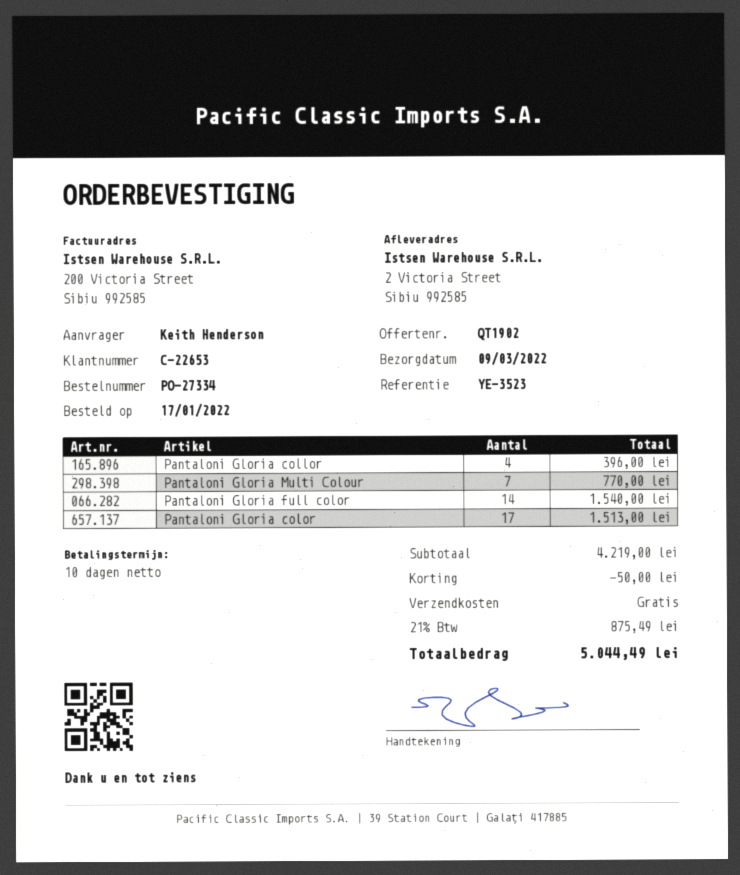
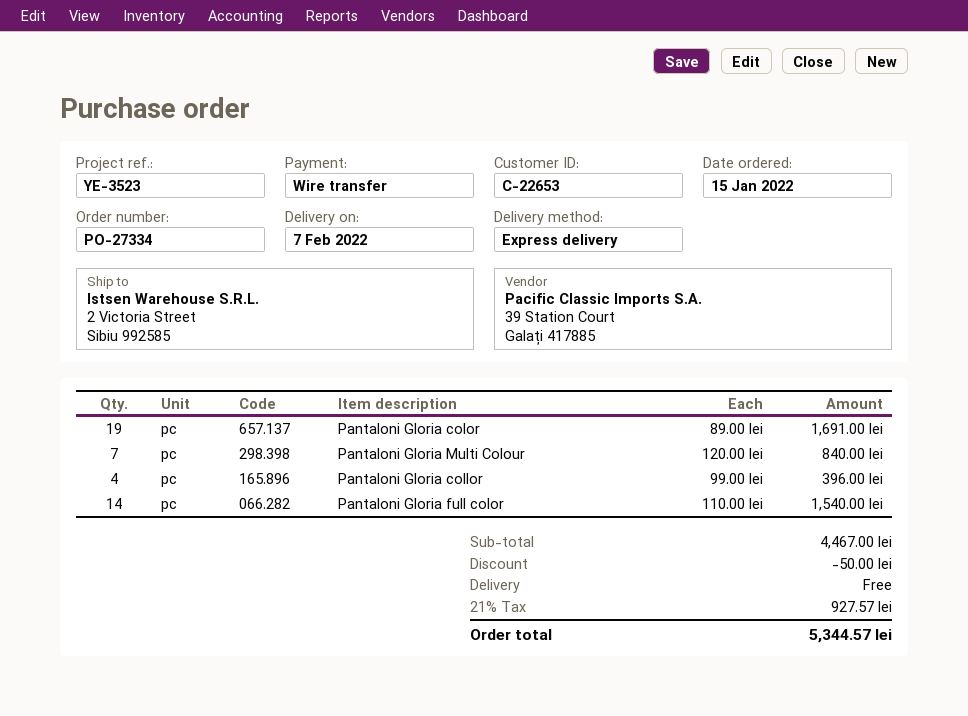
order date: 2022-01-17 -> 2022-01-15
delivery date: 2022-03-09 -> 2022-02-07
Pantaloni Gloria Multi Colour: 7 for 770.00 -> 7 for 840.00
Pantaloni Gloria color: 17 for 1513.00 -> 19 for 1691.00
subtotal: 4219.00 -> 4467.00
tax: 21% = 875.49 -> 21% = 927.57
total: 5044.49 -> 5344.57

